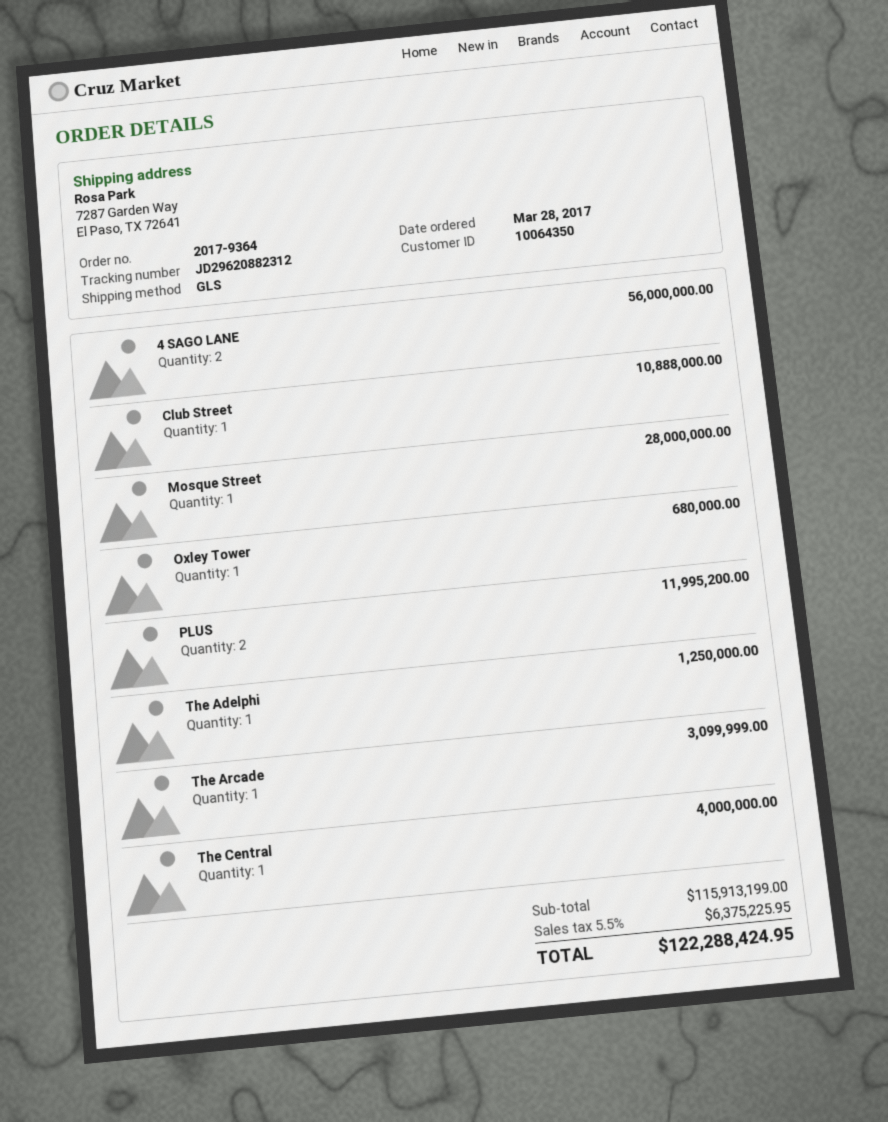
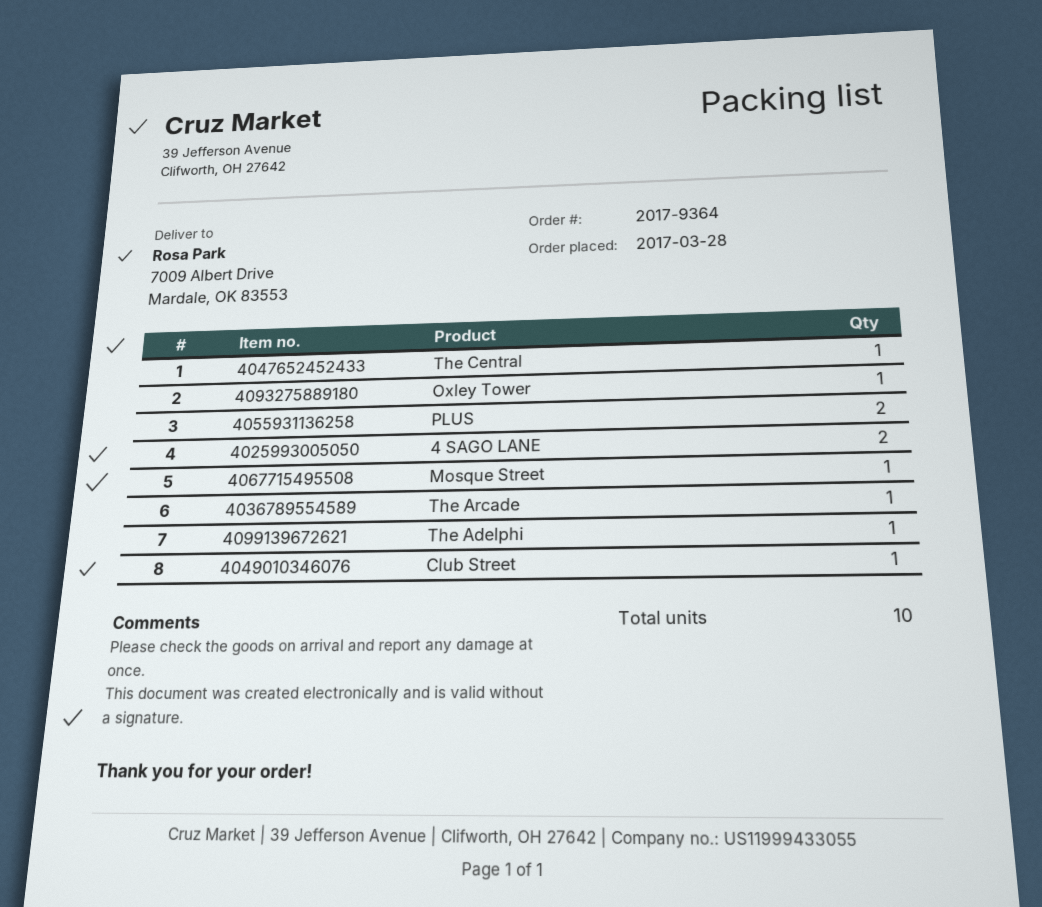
ship to: 7287 Garden Way, El Paso, TX 72641 -> 7009 Albert Drive, Mardale, OK 83553

